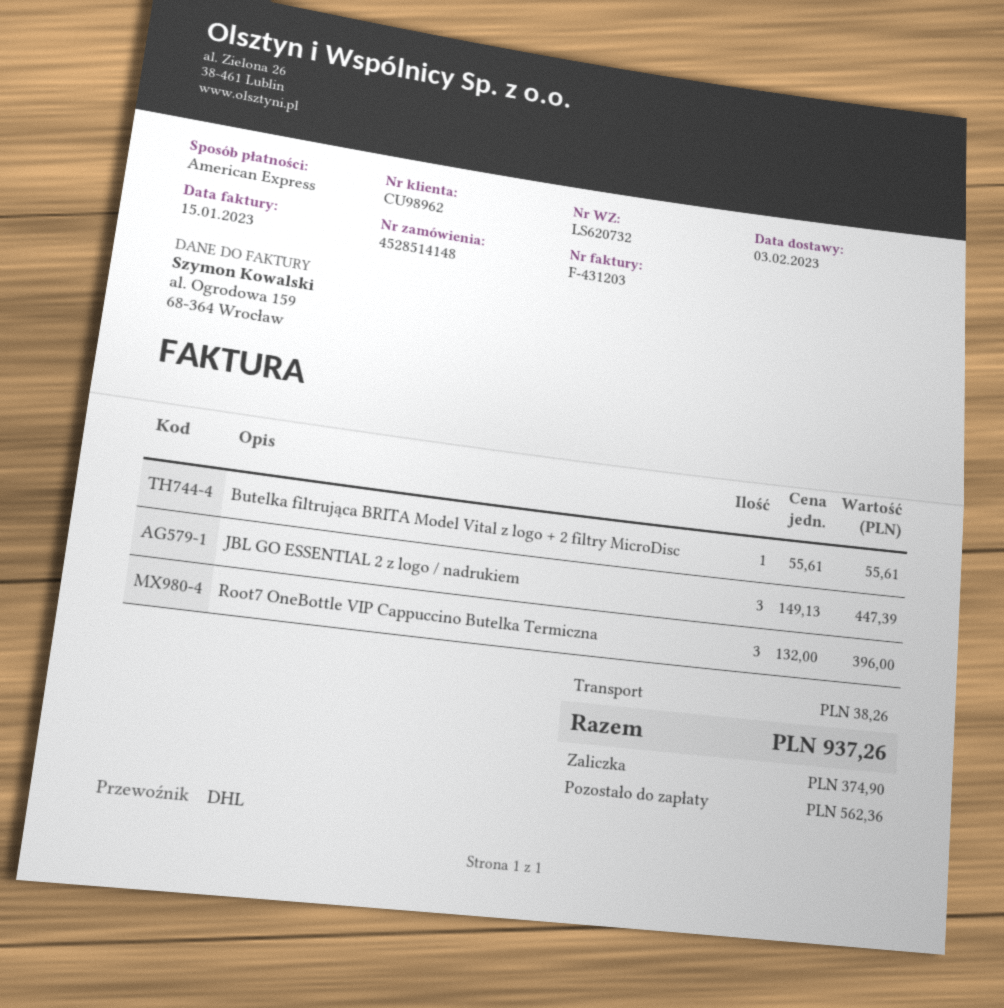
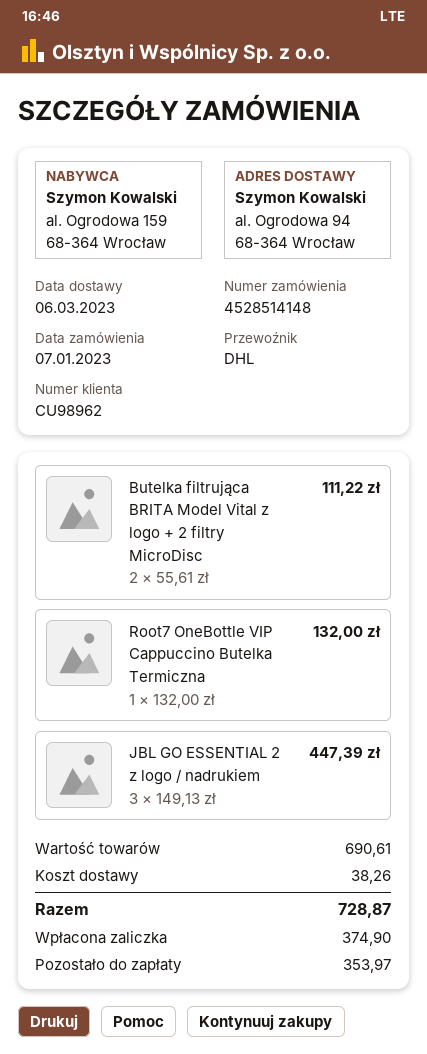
delivery date: 2023-02-03 -> 2023-03-06
Butelka filtrująca BRITA Model Vital z logo + 2 filtry MicroDisc: 1 x 55.61 = 55.61 -> 2 x 55.61 = 111.22
Root7 OneBottle VIP Cappuccino Butelka Termiczna: 3 x 132.00 = 396.00 -> 1 x 132.00 = 132.00
total: 937.26 -> 728.87
balance: 562.36 -> 353.97

